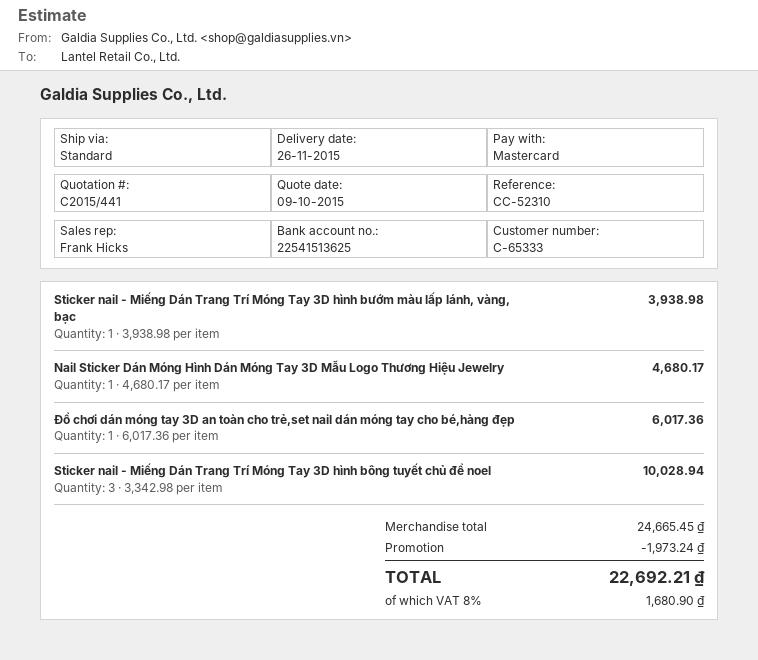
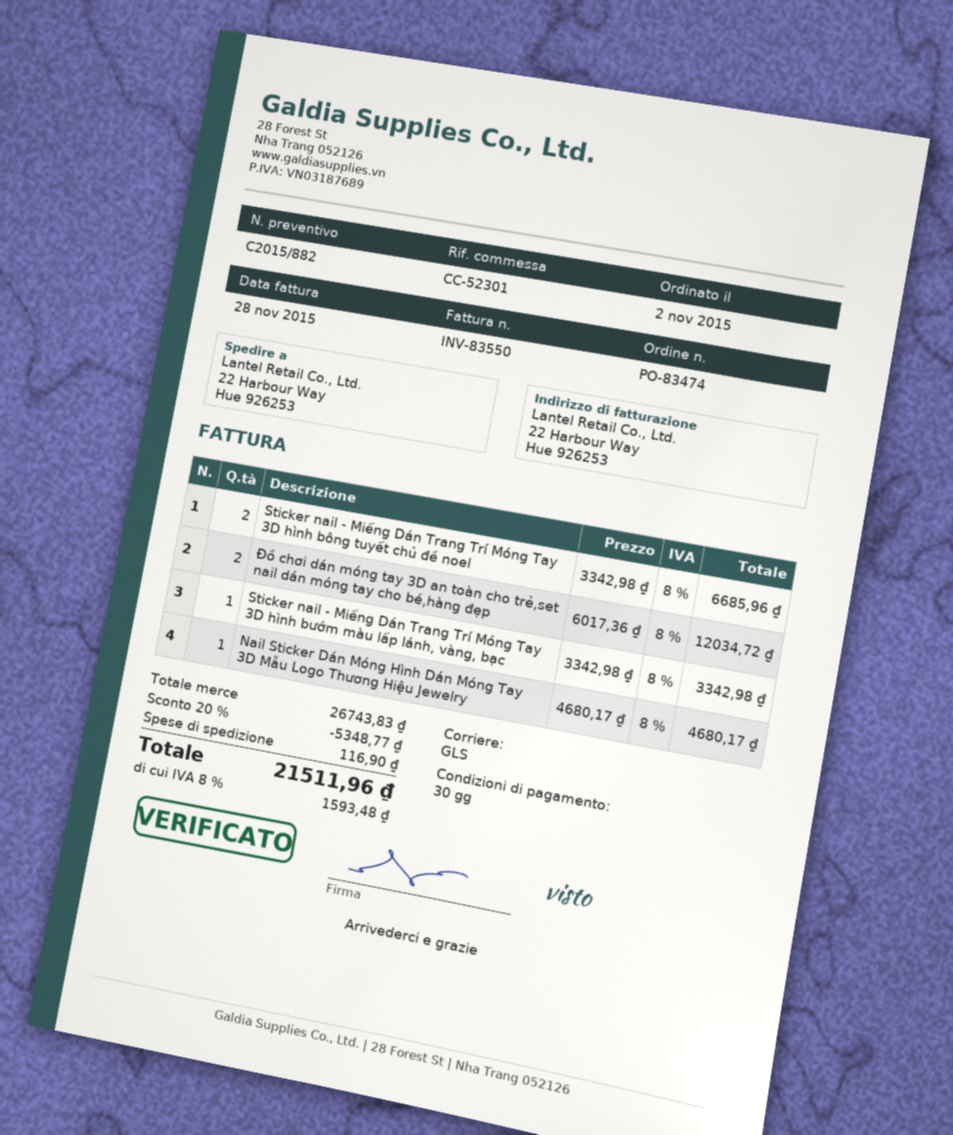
quote number: C2015/441 -> C2015/882
reference: CC-52310 -> CC-52301
shipping method: standard -> GLS
Sticker nail - Miếng Dán Trang Trí Móng Tay 3D hình bướm màu lấp lánh, vàng, bạc: 1 x 3938.98 = 3938.98 -> 1 x 3342.98 = 3342.98
Đồ chơi dán móng tay 3D an toàn cho trẻ,set nail dán móng tay cho bé,hàng đẹp: 1 x 6017.36 = 6017.36 -> 2 x 6017.36 = 12034.72
Sticker nail - Miếng Dán Trang Trí Móng Tay 3D hình bông tuyết chủ đề noel: 3 x 3342.98 = 10028.94 -> 2 x 3342.98 = 6685.96
subtotal: 24665.45 -> 26743.83
discount: 1973.24 -> 5348.77
shipping: none -> 116.90
tax: 8% = 1680.90 -> 8% = 1593.48
total: 22692.21 -> 21511.96

